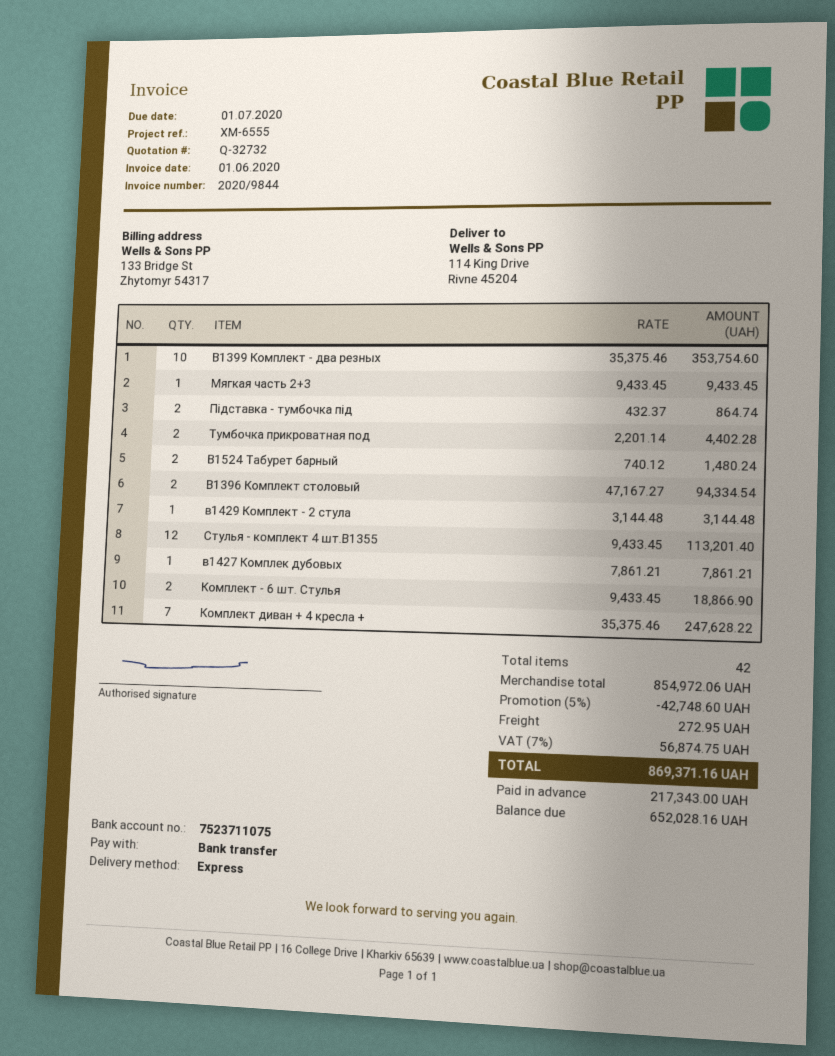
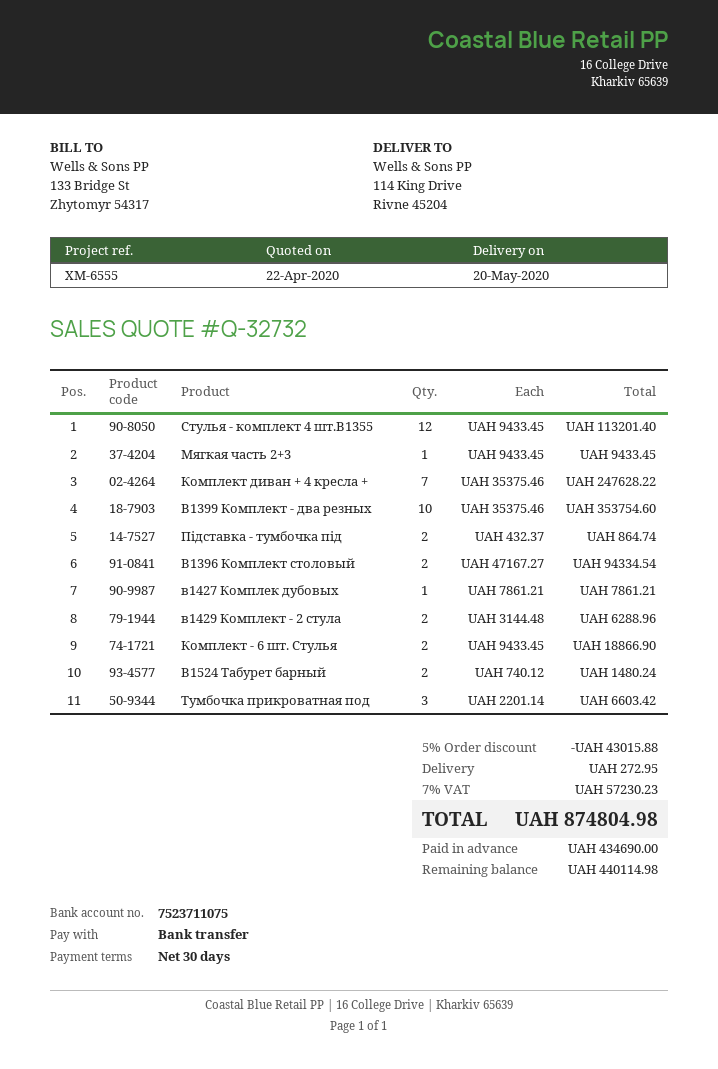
Тумбочка прикроватная под: 2 x 2201.14 = 4402.28 -> 3 x 2201.14 = 6603.42
в1429 Комплект - 2 стула: 1 x 3144.48 = 3144.48 -> 2 x 3144.48 = 6288.96
discount: 5% = 42748.60 -> 5% = 43015.88
tax: 7% = 56874.75 -> 7% = 57230.23
total: 869371.16 -> 874804.98
deposit: 217343.00 -> 434690.00
balance: 652028.16 -> 440114.98

